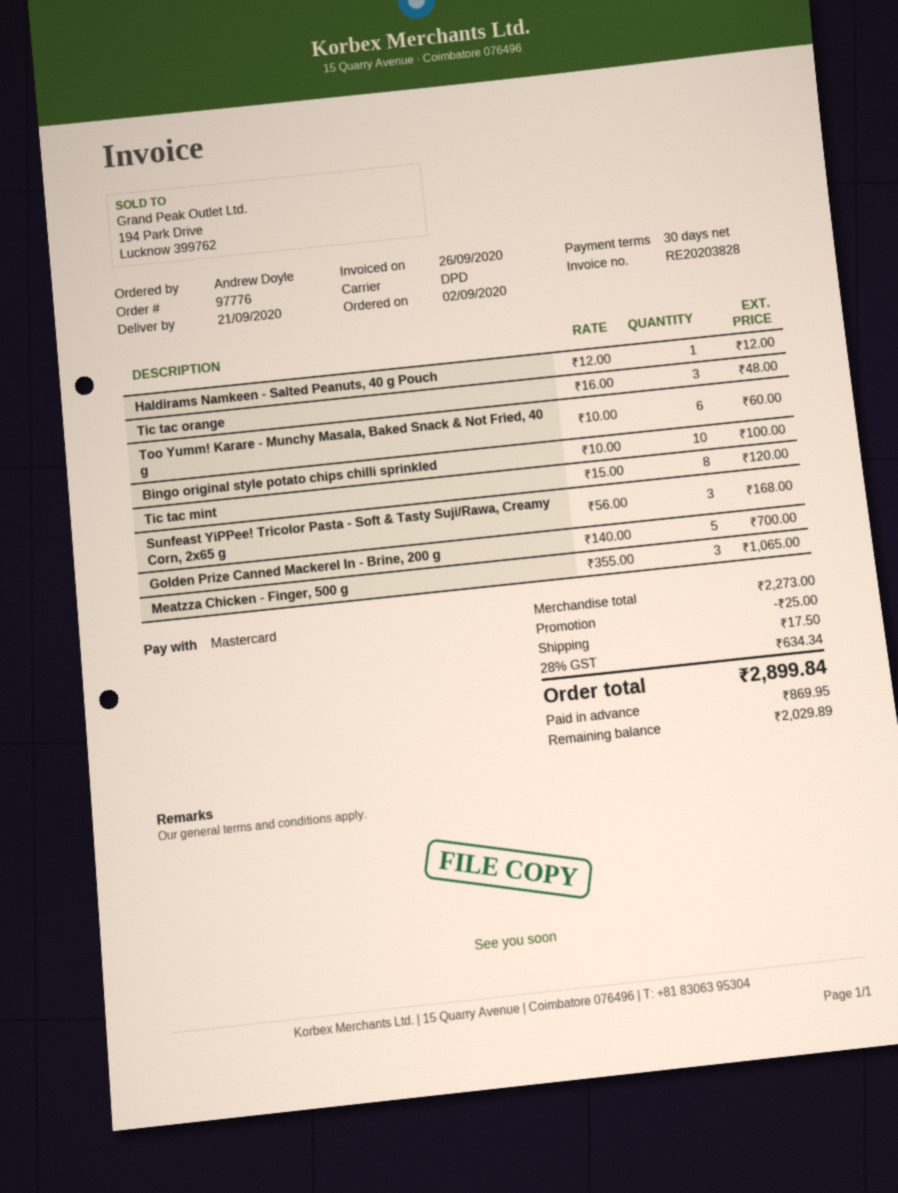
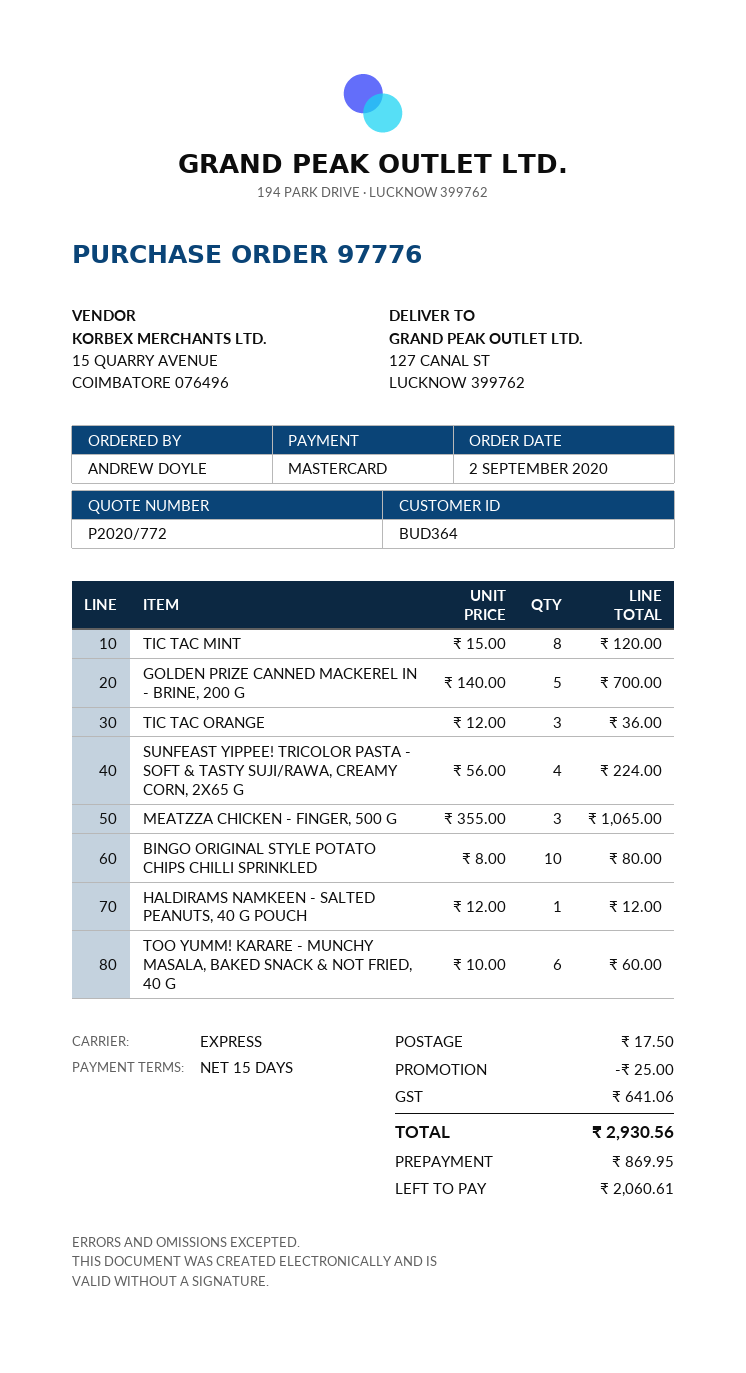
payment terms: 30 days -> 15 days
shipping method: DPD -> express
Tic tac orange: 3 x 16.00 = 48.00 -> 3 x 12.00 = 36.00
Bingo original style potato chips chilli sprinkled: 10 x 10.00 = 100.00 -> 10 x 8.00 = 80.00
Sunfeast YiPPee! Tricolor Pasta - Soft & Tasty Suji/Rawa, Creamy Corn, 2x65 g: 3 x 56.00 = 168.00 -> 4 x 56.00 = 224.00
tax: 634.34 -> 641.06
total: 2899.84 -> 2930.56
balance: 2029.89 -> 2060.61

